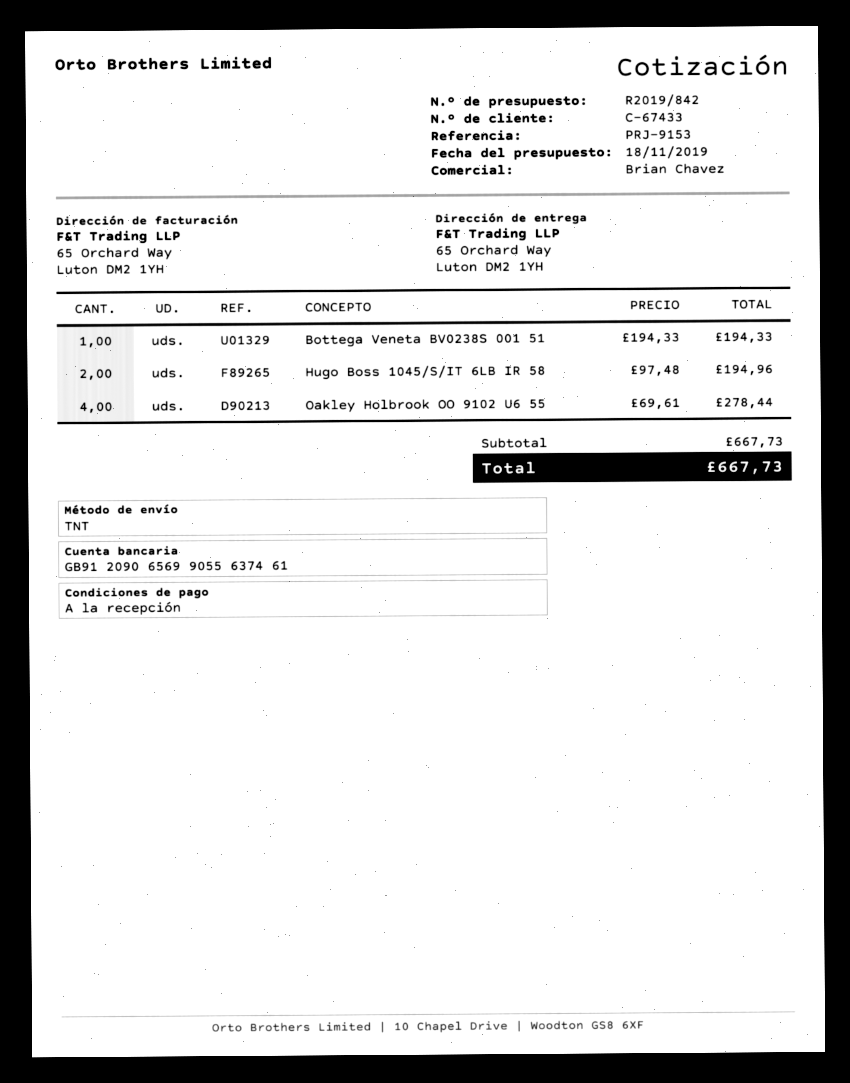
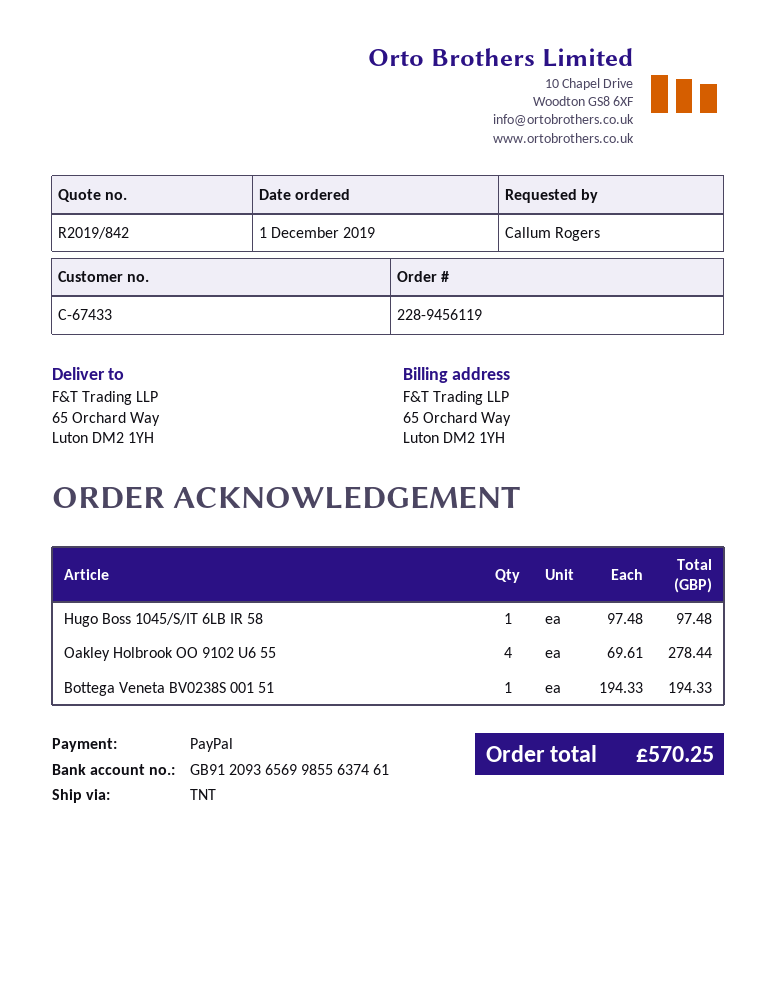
bank account: GB91209065699055637461 -> GB91209365699855637461
Hugo Boss 1045/S/IT 6LB IR 58: 2 x 97.48 = 194.96 -> 1 x 97.48 = 97.48
total: 667.73 -> 570.25

